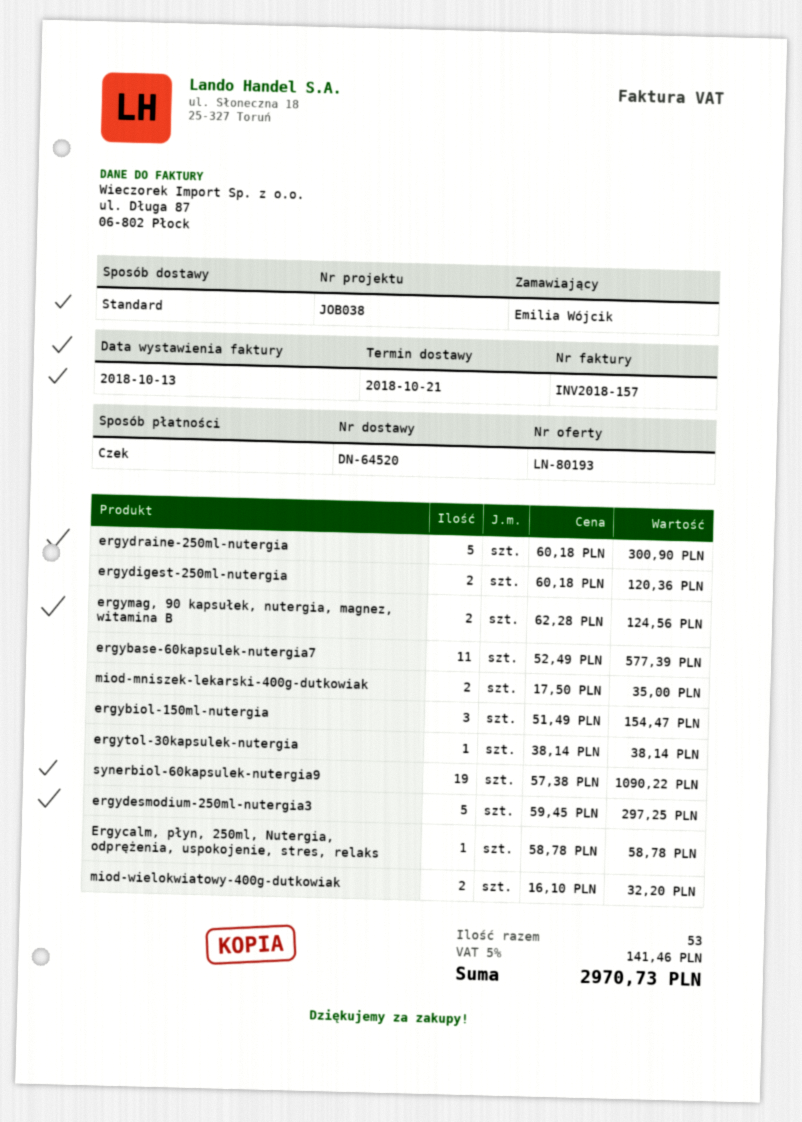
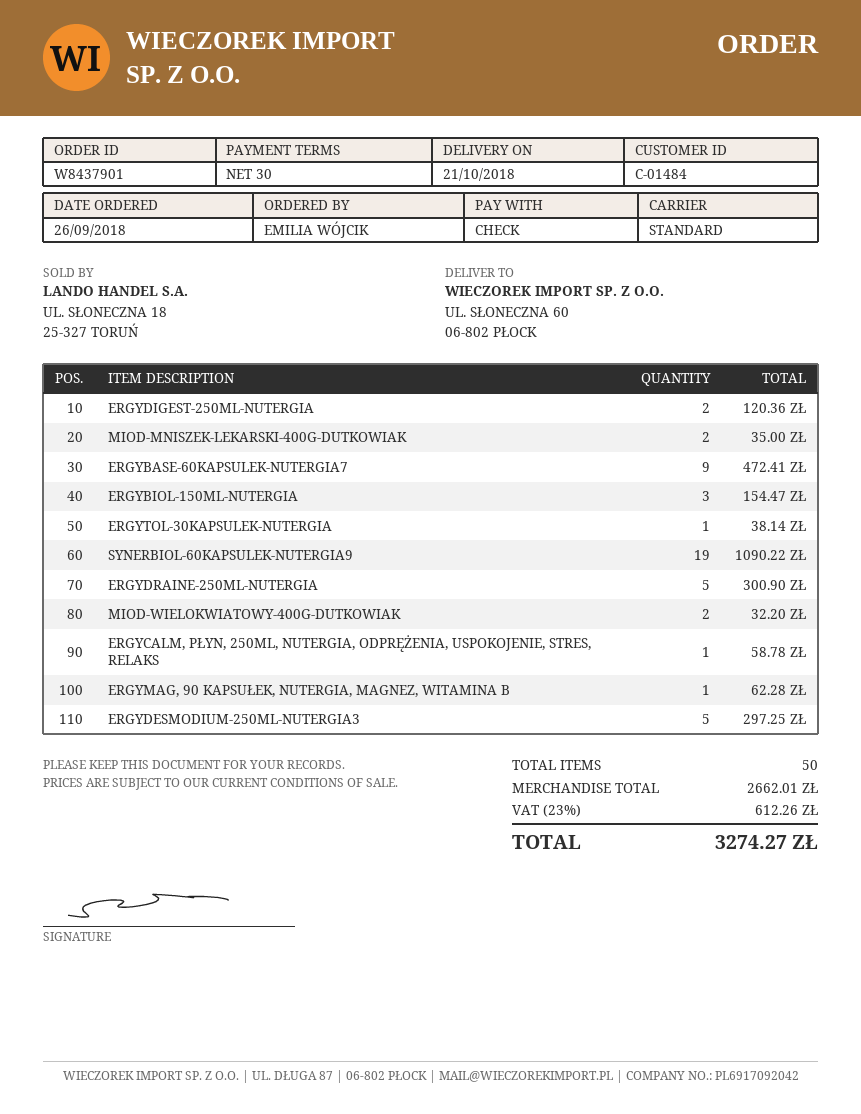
ergymag, 90 kapsułek, nutergia, magnez, witamina B: 2 for 124.56 -> 1 for 62.28
ergybase-60kapsulek-nutergia7: 11 for 577.39 -> 9 for 472.41
total quantity: 53 -> 50
tax: 5% = 141.46 -> 23% = 612.26
total: 2970.73 -> 3274.27

